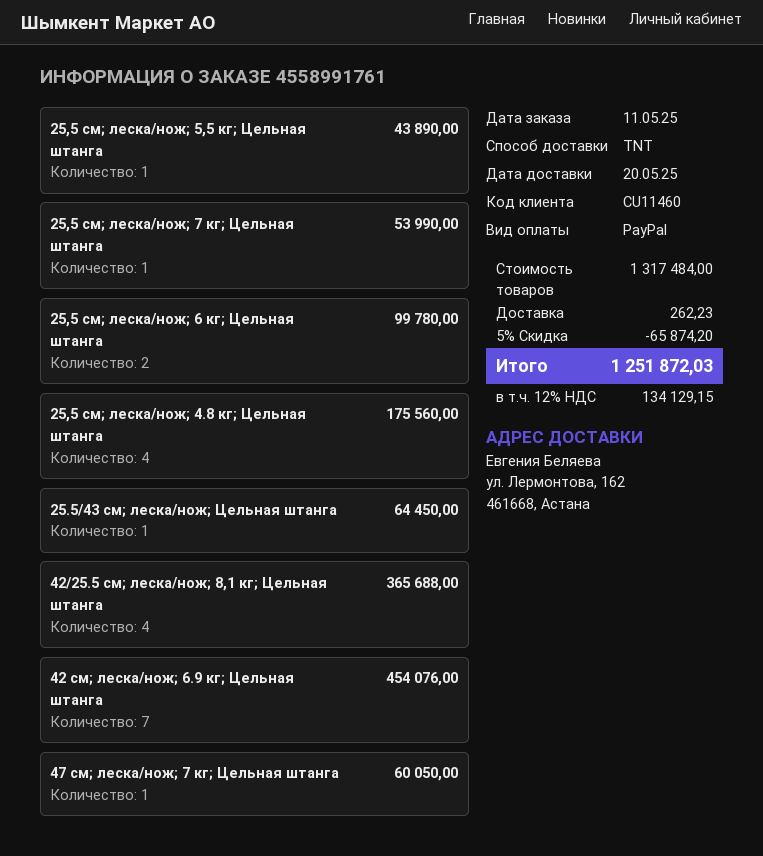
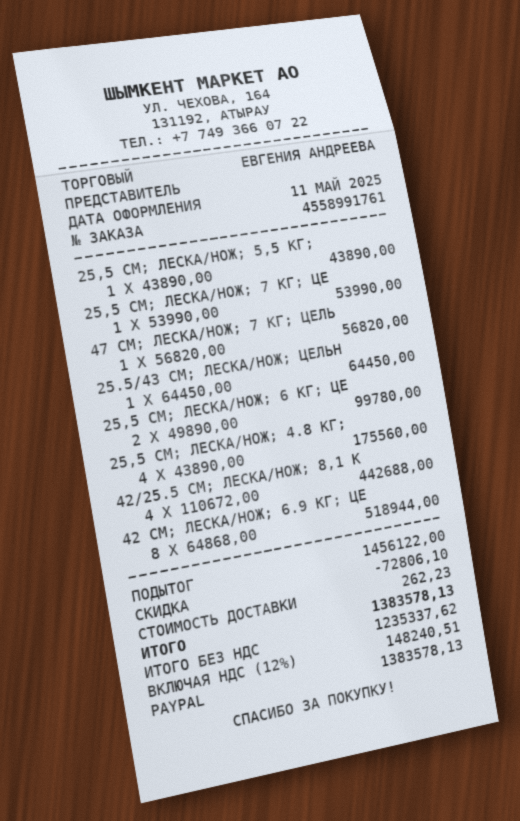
42/25.5 см; леска/нож; 8,1 кг; Цельная штанга: 4 for 365688.00 -> 4 for 442688.00
42 см; леска/нож; 6.9 кг; Цельная штанга: 7 for 454076.00 -> 8 for 518944.00
47 см; леска/нож; 7 кг; Цельная штанга: 1 for 60050.00 -> 1 for 56820.00
subtotal: 1317484.00 -> 1456122.00
discount: 65874.20 -> 72806.10
tax: 12% = 134129.15 -> 12% = 148240.51
total: 1251872.03 -> 1383578.13

